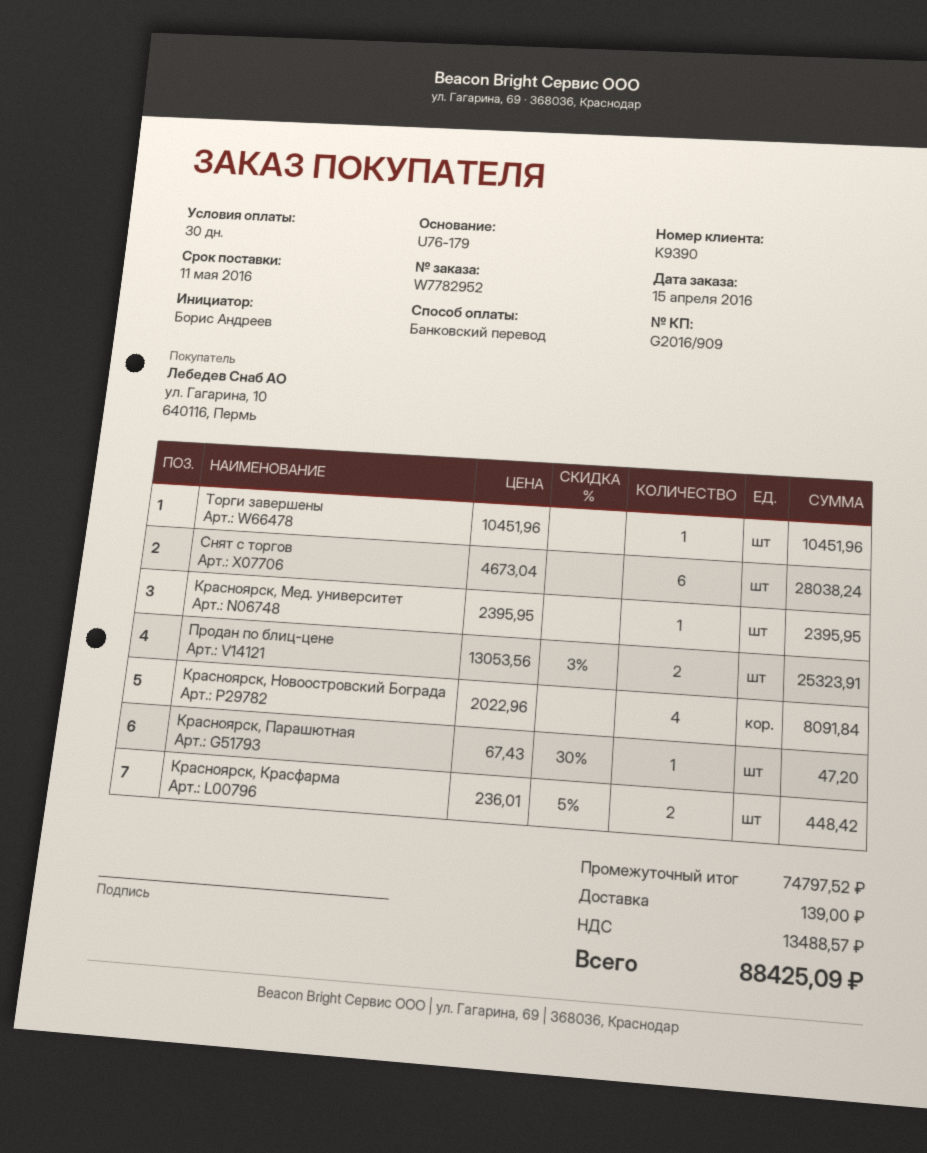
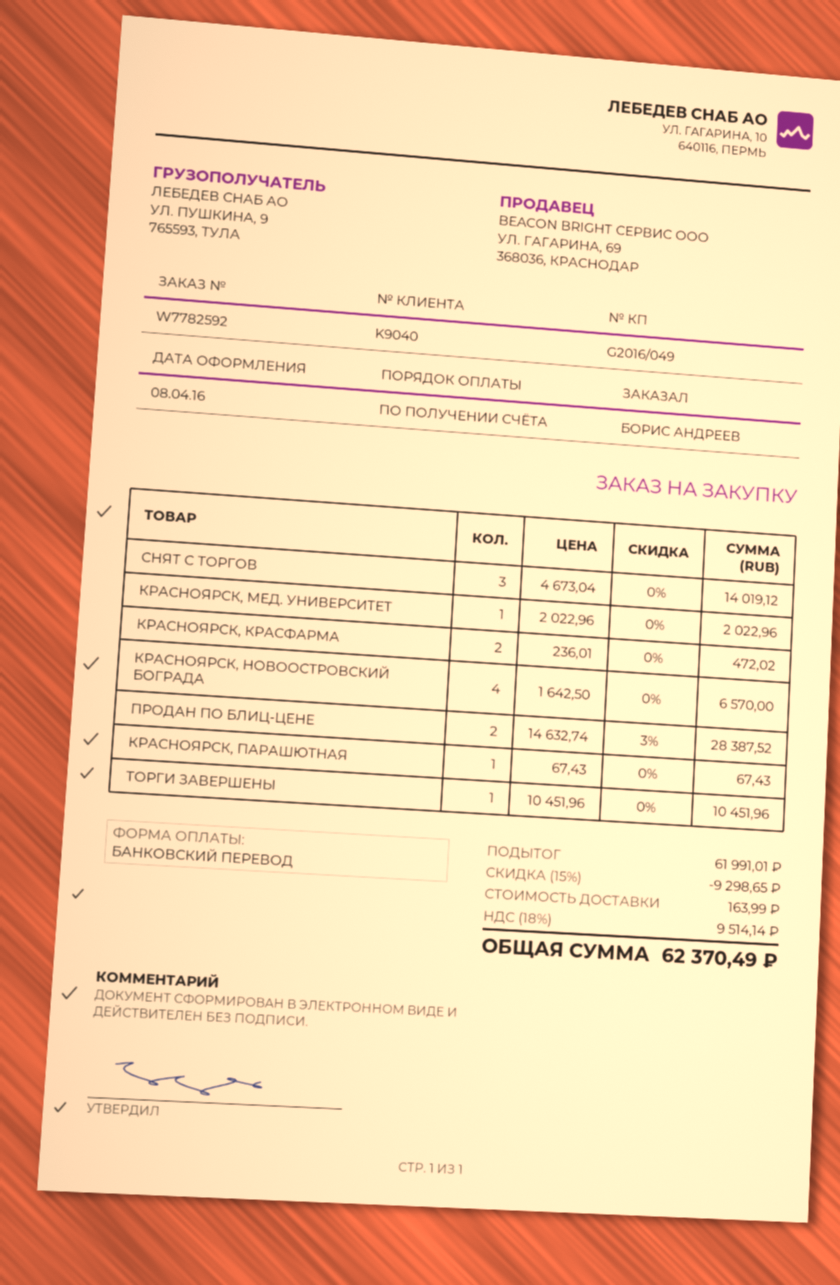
quote number: G2016/909 -> G2016/049
order number: W7782952 -> W7782592
order date: 2016-04-15 -> 2016-04-08
payment terms: 30 days -> on receipt
customer number: K9390 -> K9040
Снят с торгов: 6 x 4673.04 = 28038.24 -> 3 x 4673.04 = 14019.12
Красноярск, Мед. университет: 1 x 2395.95 = 2395.95 -> 1 x 2022.96 = 2022.96
Продан по блиц-цене: 2 x 13053.56 - 3% = 25323.91 -> 2 x 14632.74 - 3% = 28387.52
Красноярск, Новоостровский Бограда: 4 x 2022.96 = 8091.84 -> 4 x 1642.50 = 6570.00
Красноярск, Парашютная: 1 x 67.43 - 30% = 47.20 -> 1 x 67.43 = 67.43
Красноярск, Красфарма: 2 x 236.01 - 5% = 448.42 -> 2 x 236.01 = 472.02
subtotal: 74797.52 -> 61991.01
discount: none -> 15% = 9298.65
shipping: 139.00 -> 163.99
tax: 13488.57 -> 9514.14
total: 88425.09 -> 62370.49

